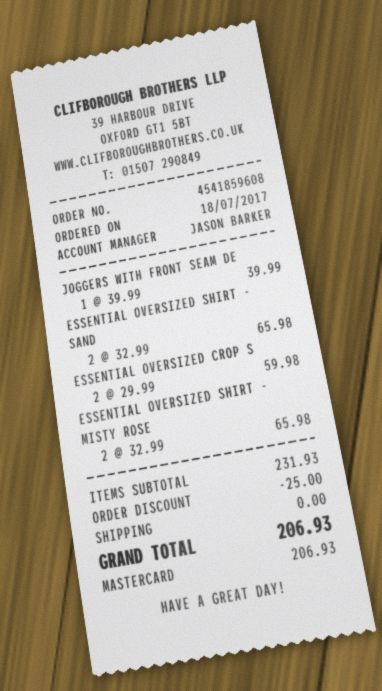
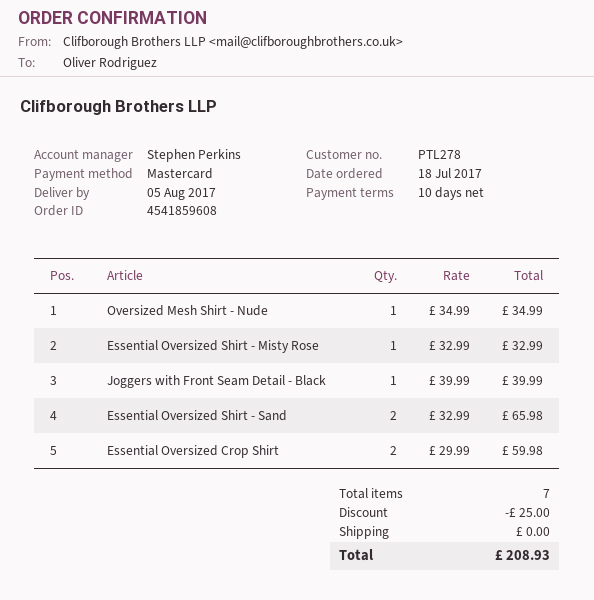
sales rep: JASON BARKER -> Stephen Perkins
ESSENTIAL OVERSIZED SHIRT - MISTY ROSE: 2 x 32.99 = 65.98 -> 1 x 32.99 = 32.99
Oversized Mesh Shirt - Nude: none -> 1 x 34.99 = 34.99
total: 206.93 -> 208.93

